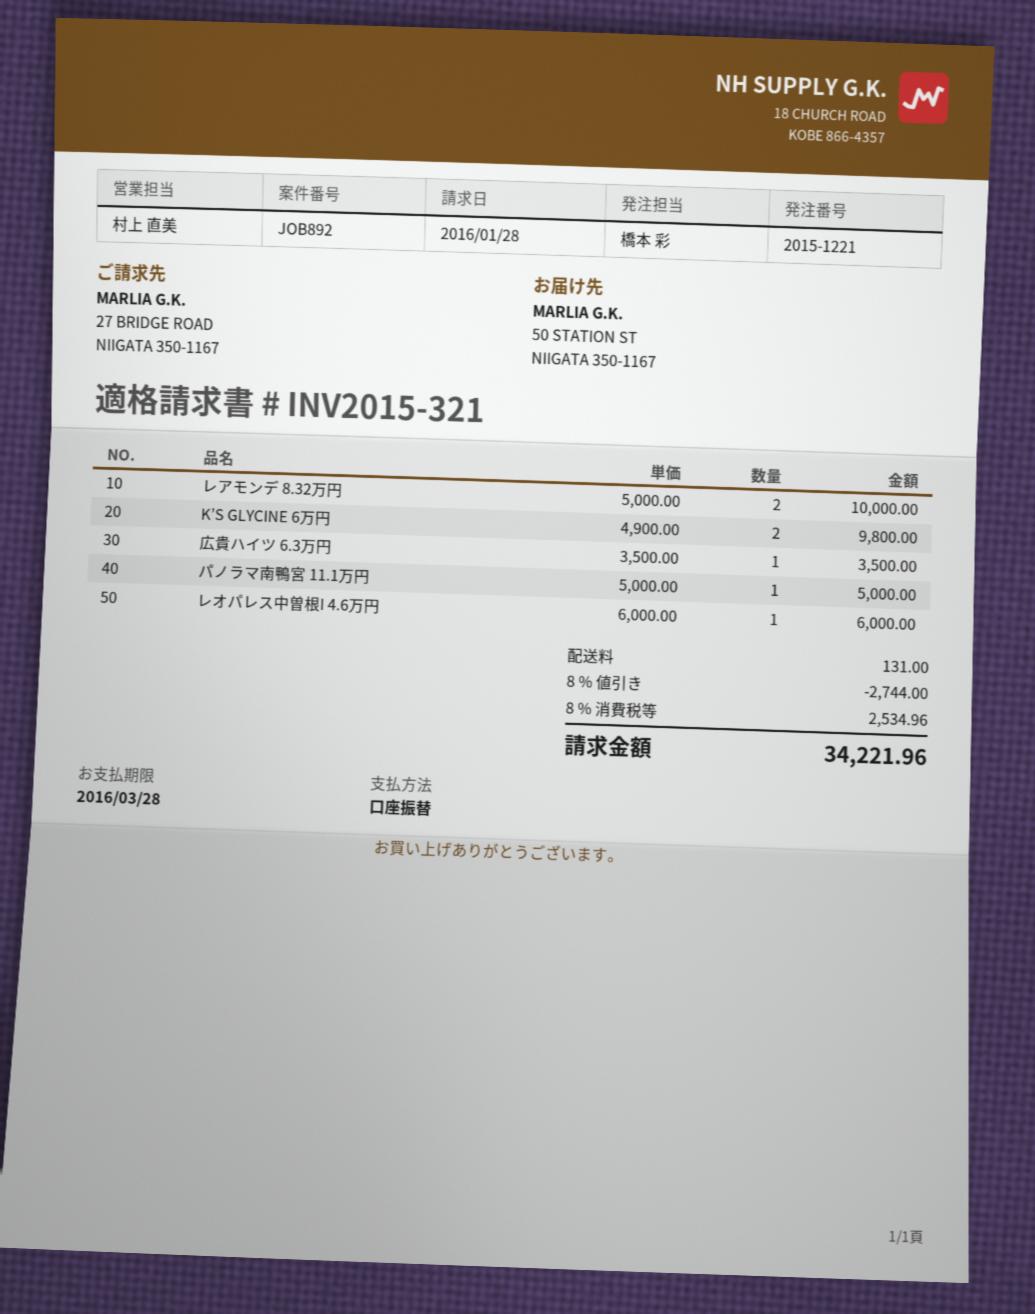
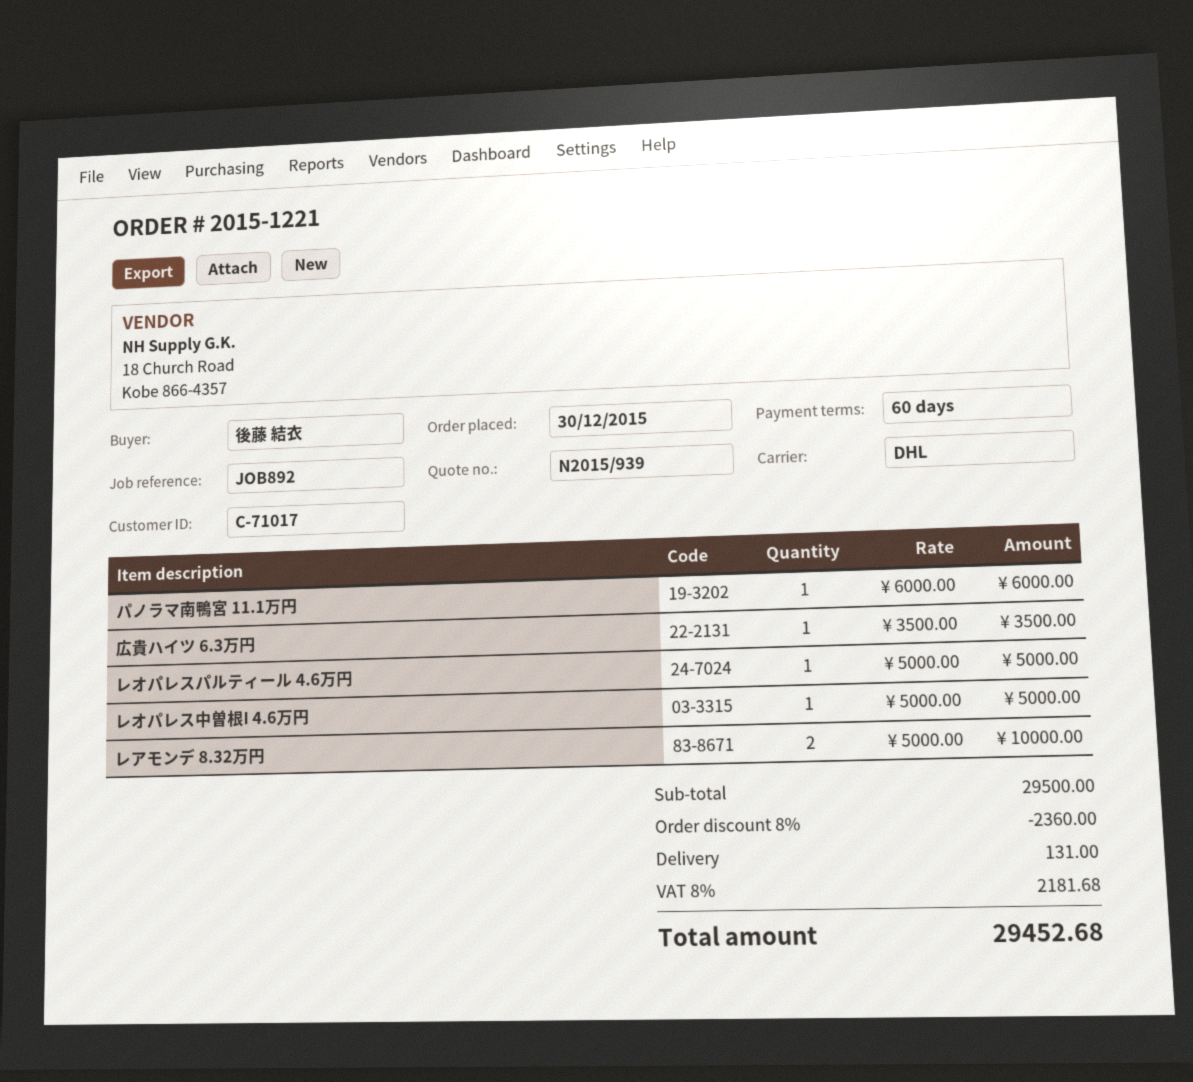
ordered by: 橋本 彩 -> 後藤 結衣
K’S GLYCINE 6万円: 2 x 4900.00 = 9800.00 -> none
パノラマ南鴨宮 11.1万円: 1 x 5000.00 = 5000.00 -> 1 x 6000.00 = 6000.00
レオパレス中曽根I 4.6万円: 1 x 6000.00 = 6000.00 -> 1 x 5000.00 = 5000.00
レオパレスパルティール 4.6万円: none -> 1 x 5000.00 = 5000.00
discount: 8% = 2744.00 -> 8% = 2360.00
tax: 8% = 2534.96 -> 8% = 2181.68
total: 34221.96 -> 29452.68

